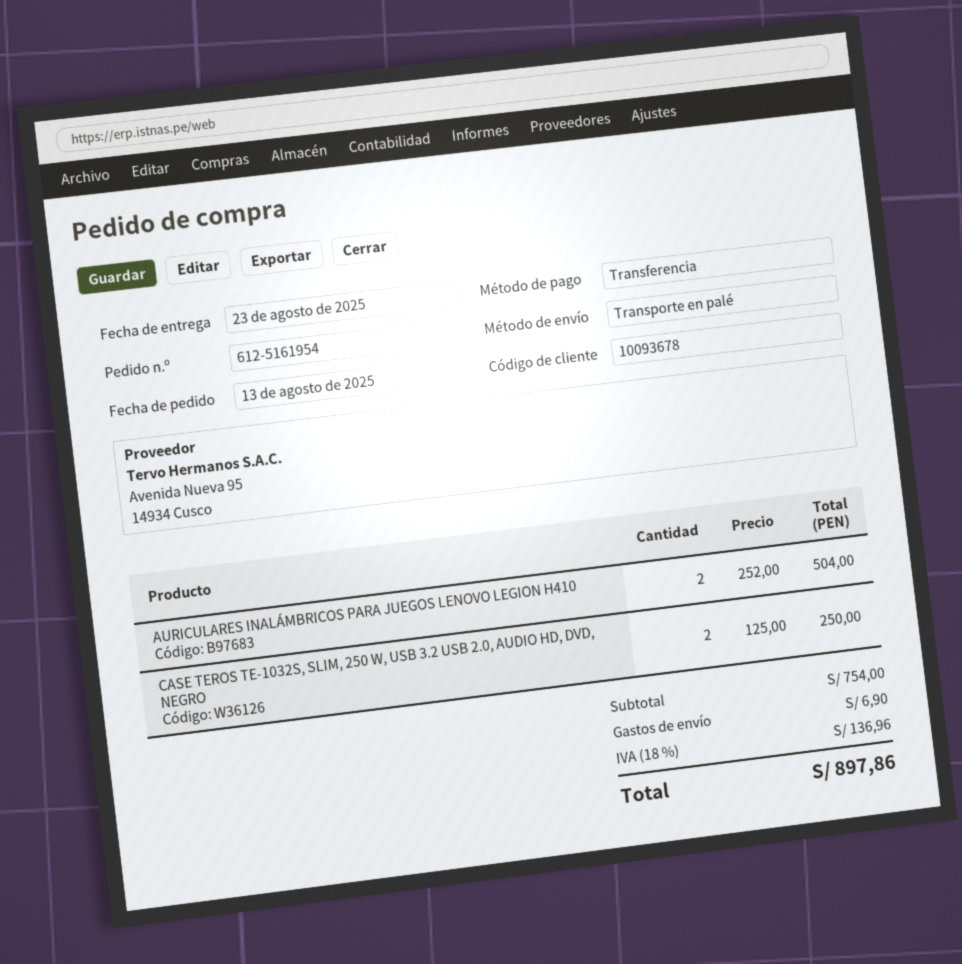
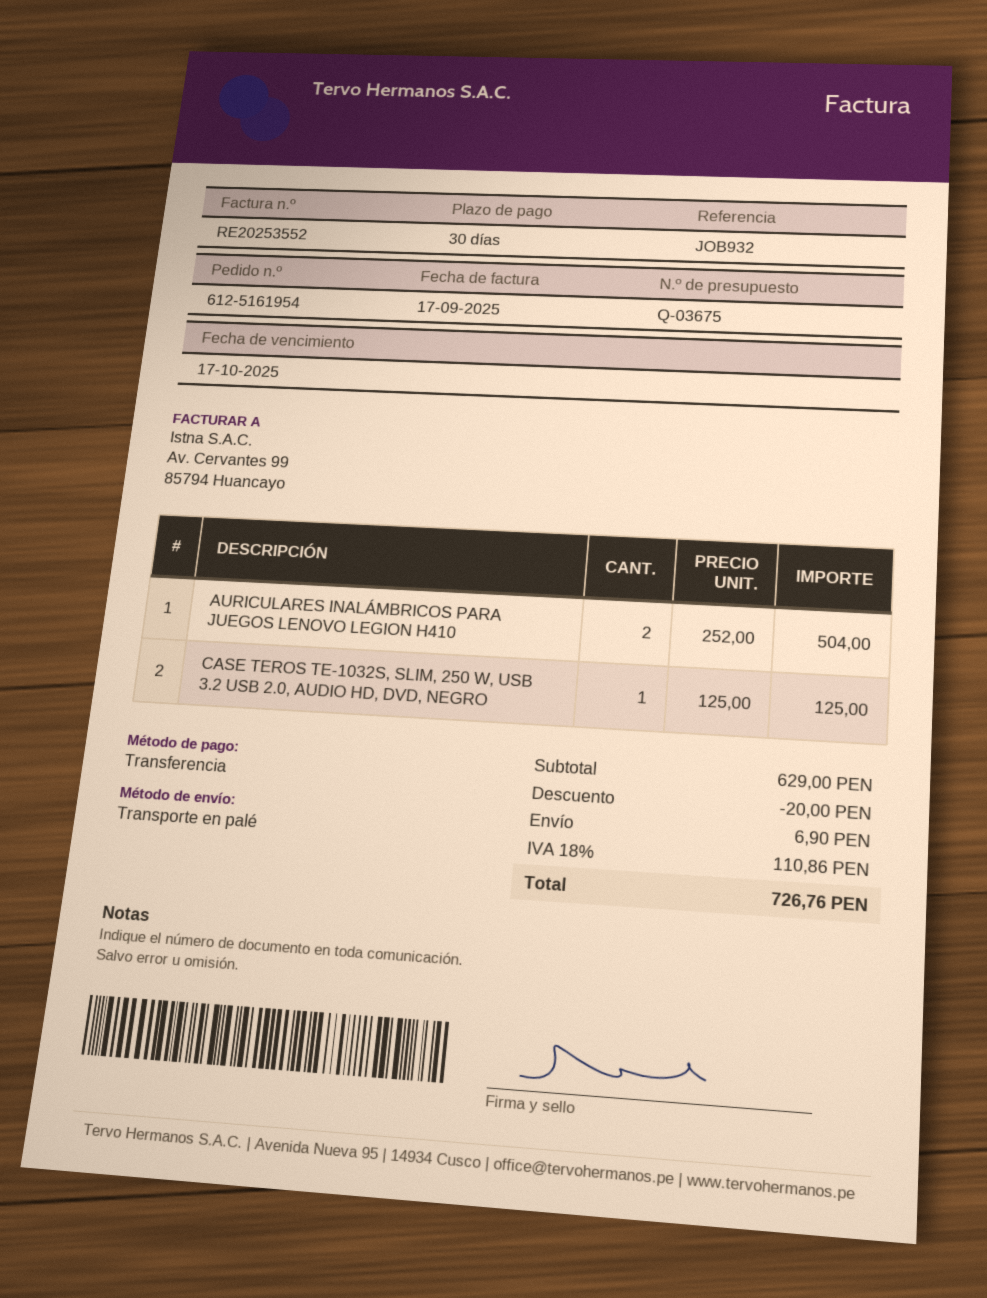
CASE TEROS TE-1032S, SLIM, 250 W, USB 3.2 USB 2.0, AUDIO HD, DVD, NEGRO: 2 x 125.00 = 250.00 -> 1 x 125.00 = 125.00
subtotal: 754.00 -> 629.00
discount: none -> 20.00
tax: 18% = 136.96 -> 18% = 110.86
total: 897.86 -> 726.76

